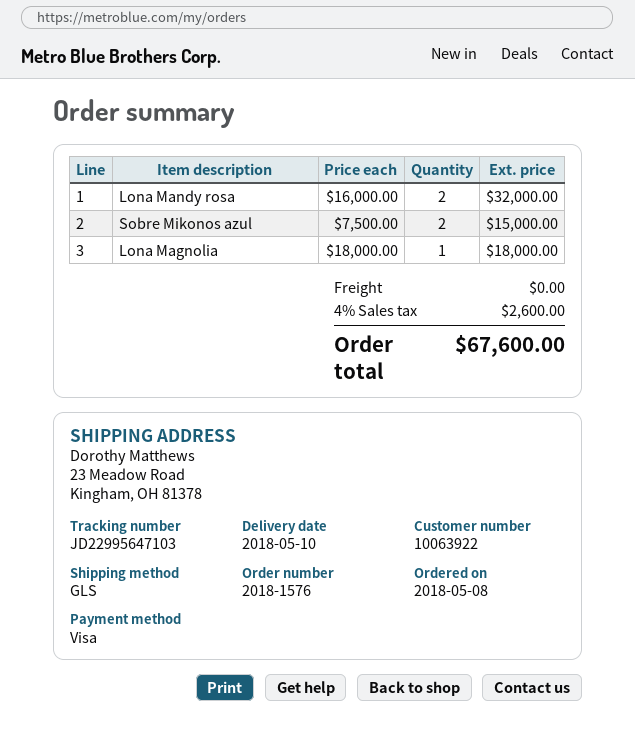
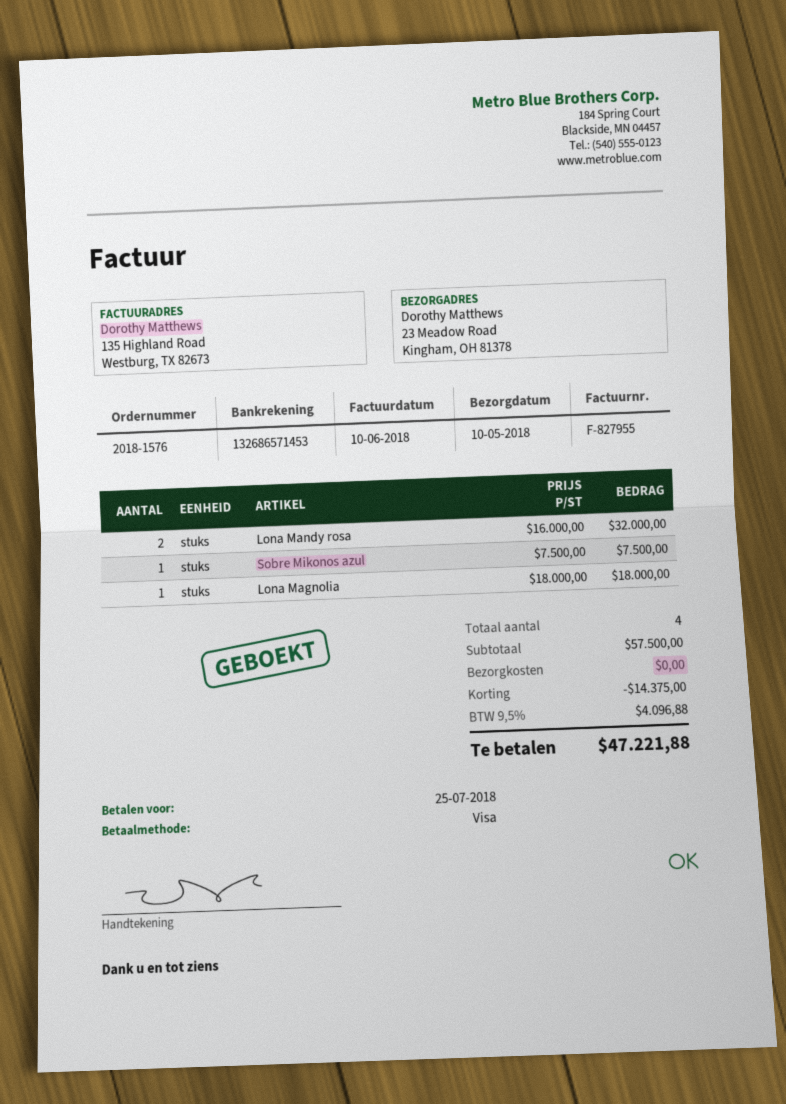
Sobre Mikonos azul: 2 x 7500.00 = 15000.00 -> 1 x 7500.00 = 7500.00
discount: none -> 14375.00
tax: 4% = 2600.00 -> 9.5% = 4096.88
total: 67600.00 -> 47221.88

